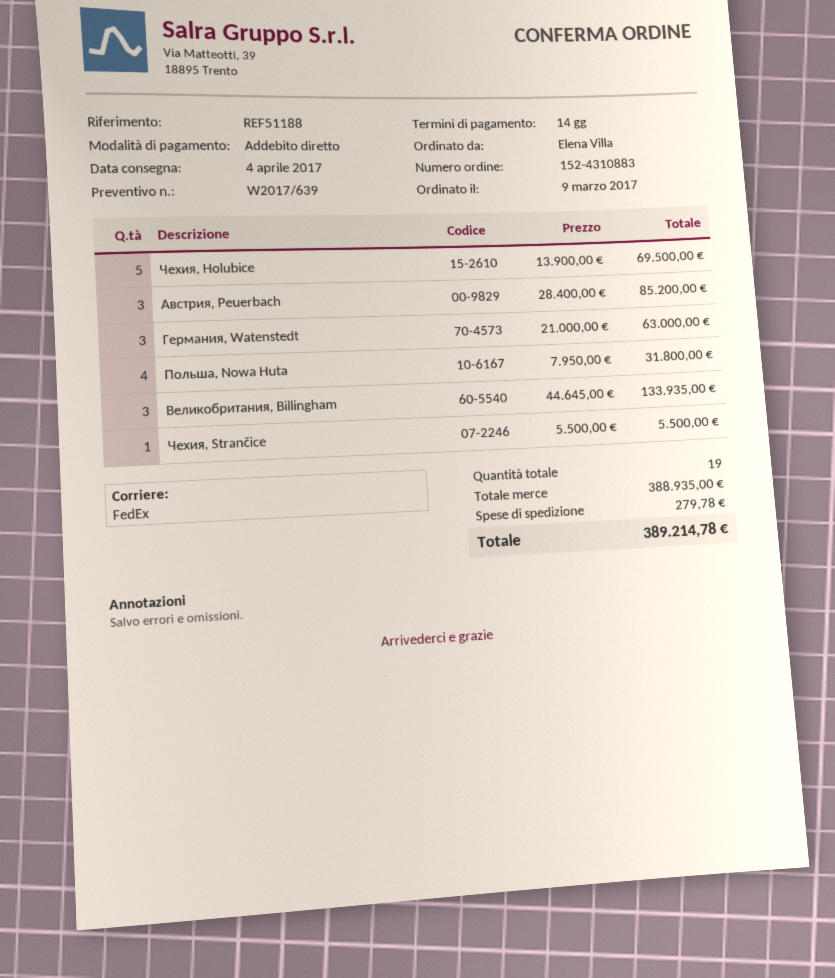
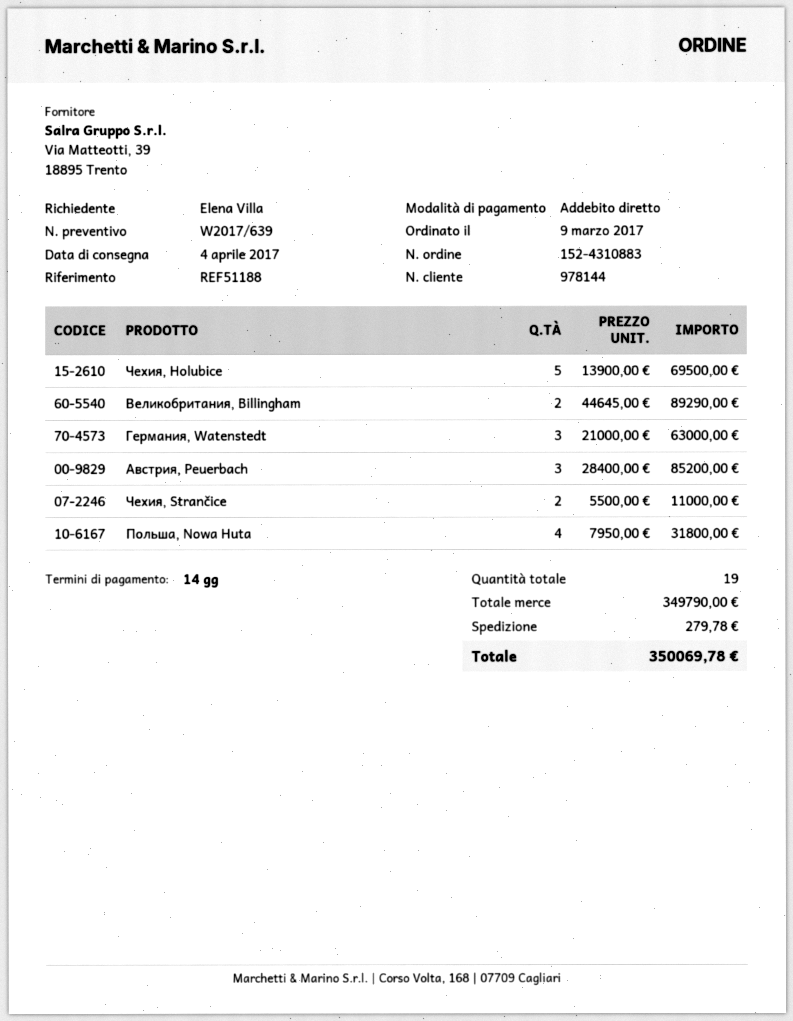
Великобритания, Billingham: 3 x 44645.00 = 133935.00 -> 2 x 44645.00 = 89290.00
Чехия, Strančice: 1 x 5500.00 = 5500.00 -> 2 x 5500.00 = 11000.00
subtotal: 388935.00 -> 349790.00
total: 389214.78 -> 350069.78

